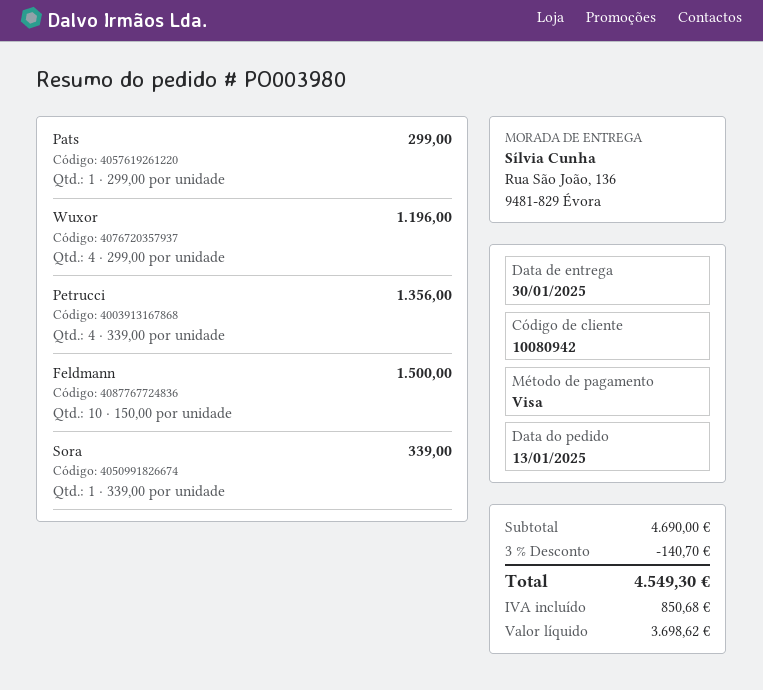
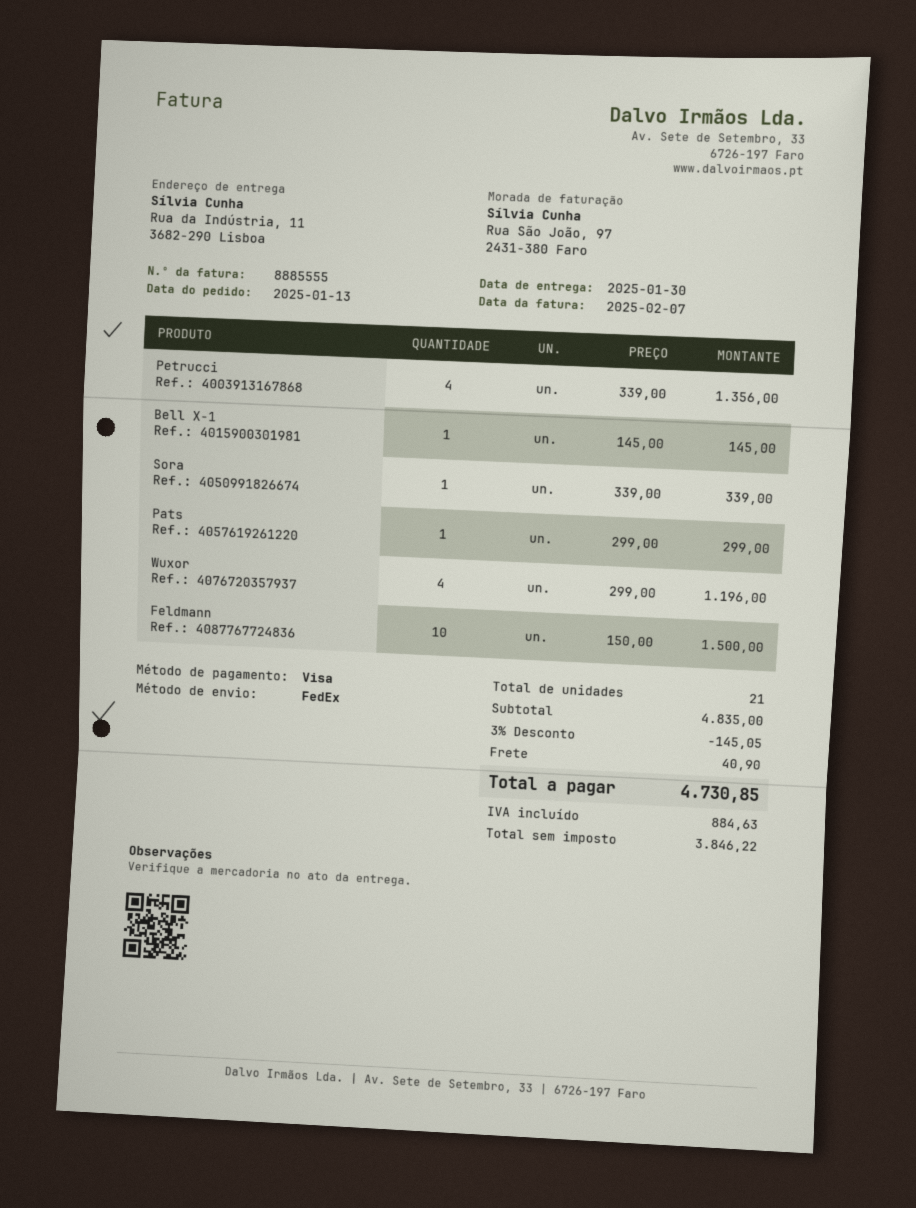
ship to: Rua São João, 136, 9481-829 Évora -> Rua da Indústria, 11, 3682-290 Lisboa
Bell X-1: none -> 1 x 145.00 = 145.00
subtotal: 4690.00 -> 4835.00
discount: 3% = 140.70 -> 3% = 145.05
shipping: none -> 40.90
net: 3698.62 -> 3846.22
tax: 850.68 -> 884.63
total: 4549.30 -> 4730.85

